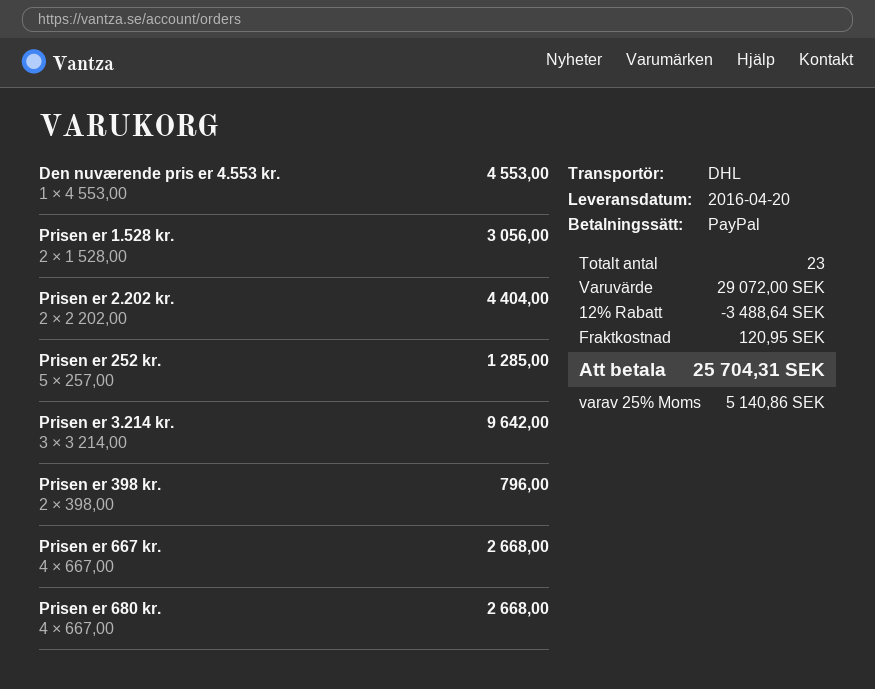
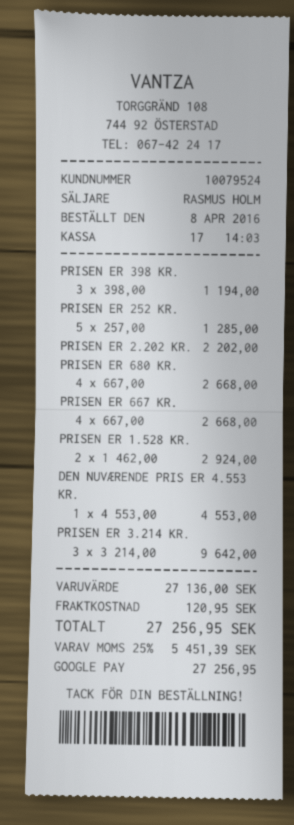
payment method: PayPal -> Google Pay
Prisen er 1.528 kr.: 2 x 1528.00 = 3056.00 -> 2 x 1462.00 = 2924.00
Prisen er 2.202 kr.: 2 x 2202.00 = 4404.00 -> 1 x 2202.00 = 2202.00
Prisen er 398 kr.: 2 x 398.00 = 796.00 -> 3 x 398.00 = 1194.00
subtotal: 29072.00 -> 27136.00
discount: 12% = 3488.64 -> none
tax: 25% = 5140.86 -> 25% = 5451.39
total: 25704.31 -> 27256.95

